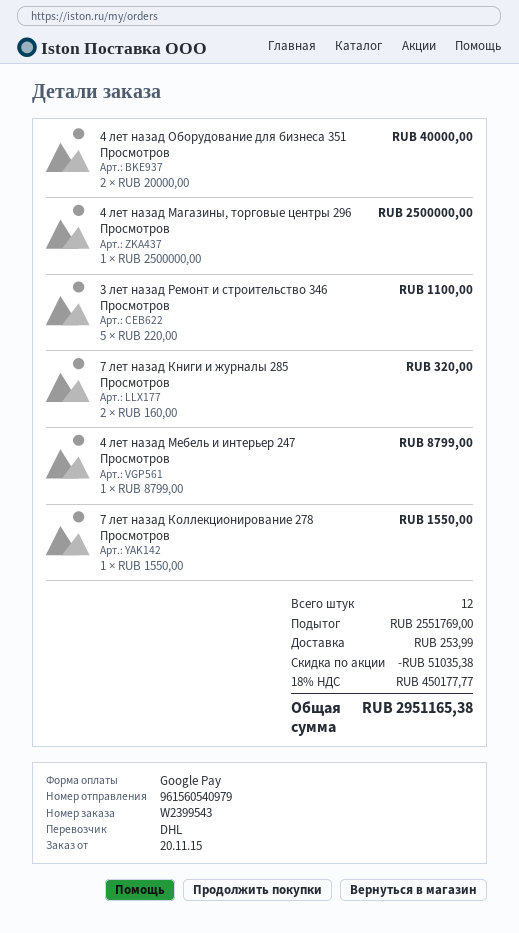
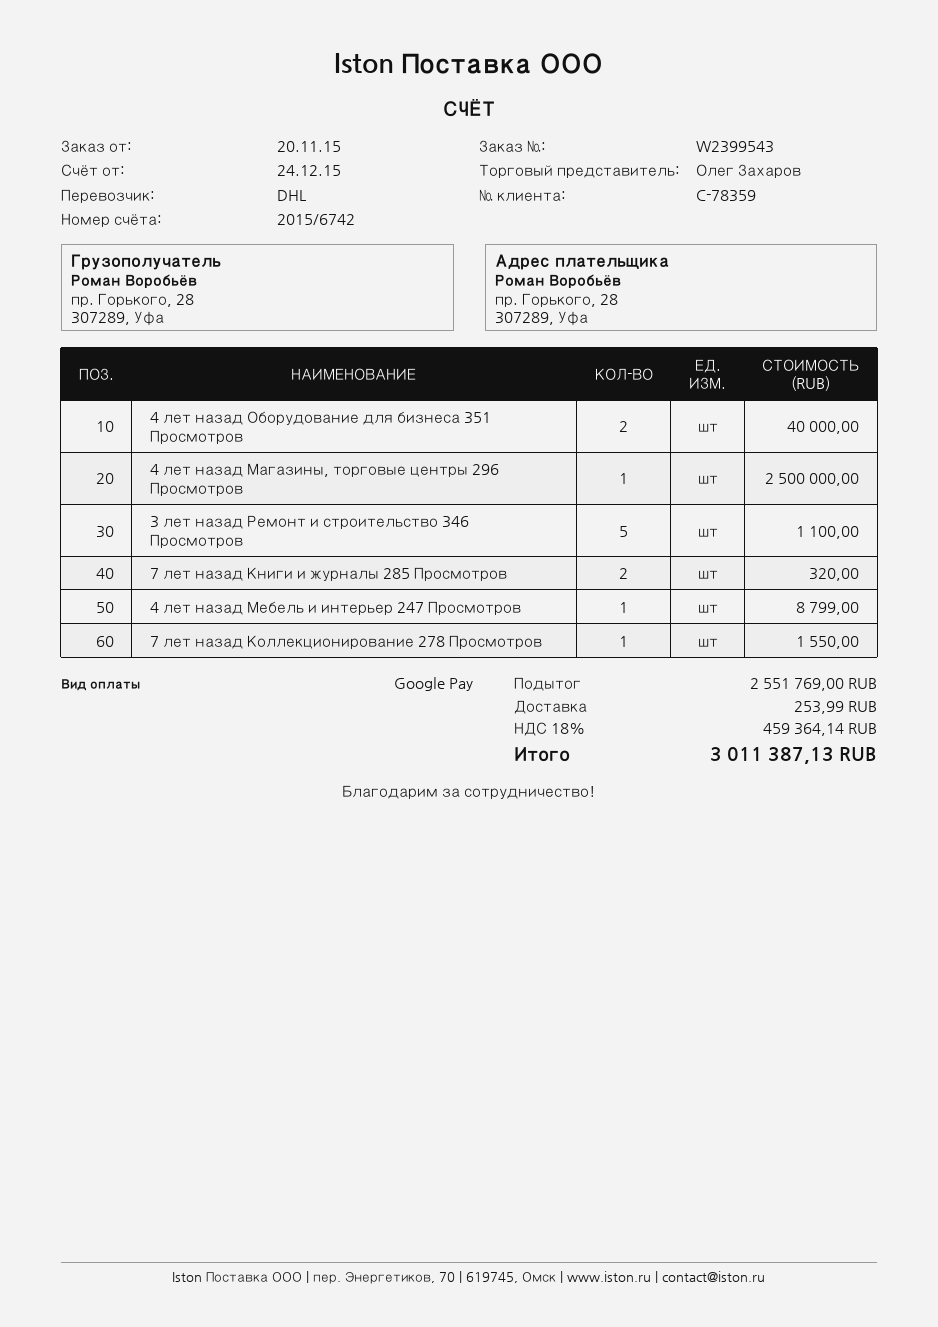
discount: 51035.38 -> none
tax: 18% = 450177.77 -> 18% = 459364.14
total: 2951165.38 -> 3011387.13

